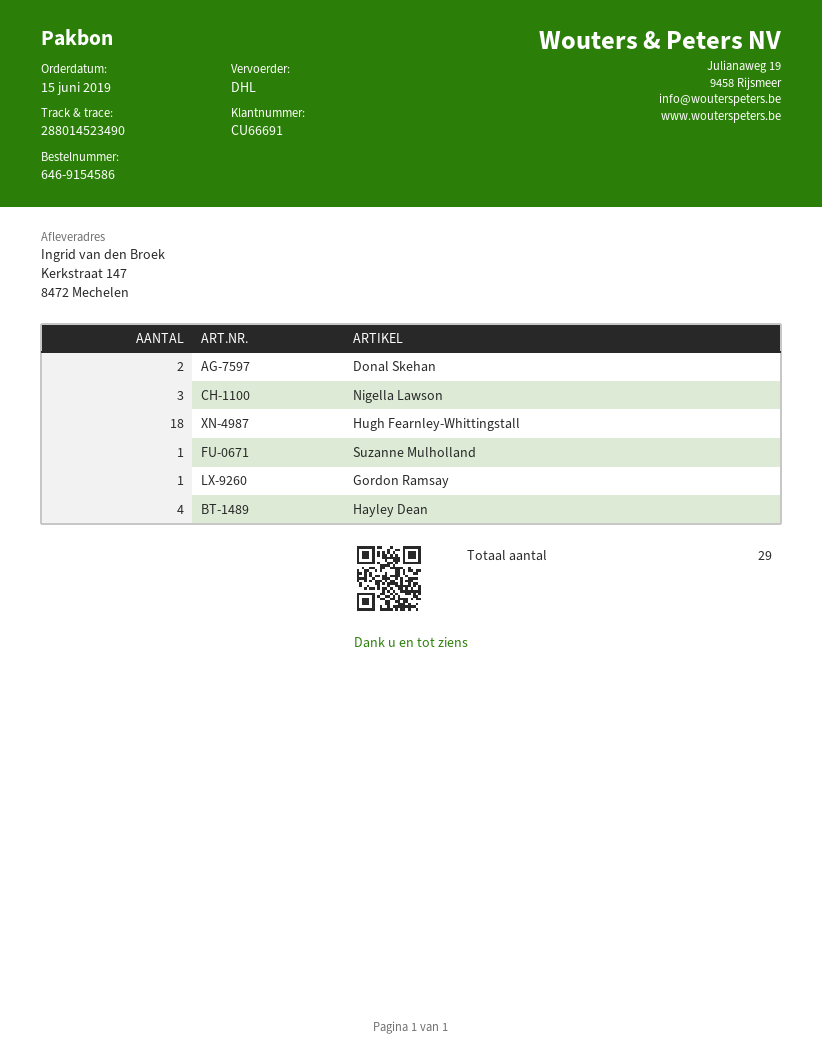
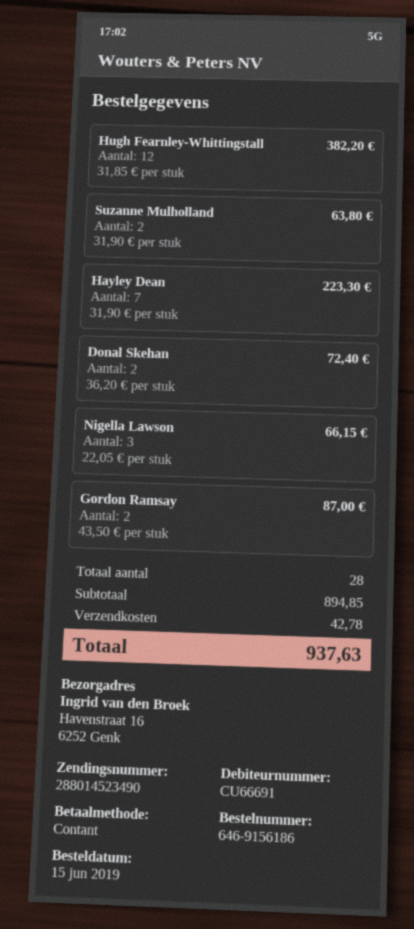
order number: 646-9154586 -> 646-9156186
ship to: Kerkstraat 147, 8472 Mechelen -> Havenstraat 16, 6252 Genk
Hugh Fearnley-Whittingstall: 18 -> 12
Suzanne Mulholland: 1 -> 2
Gordon Ramsay: 1 -> 2
Hayley Dean: 4 -> 7
total quantity: 29 -> 28

